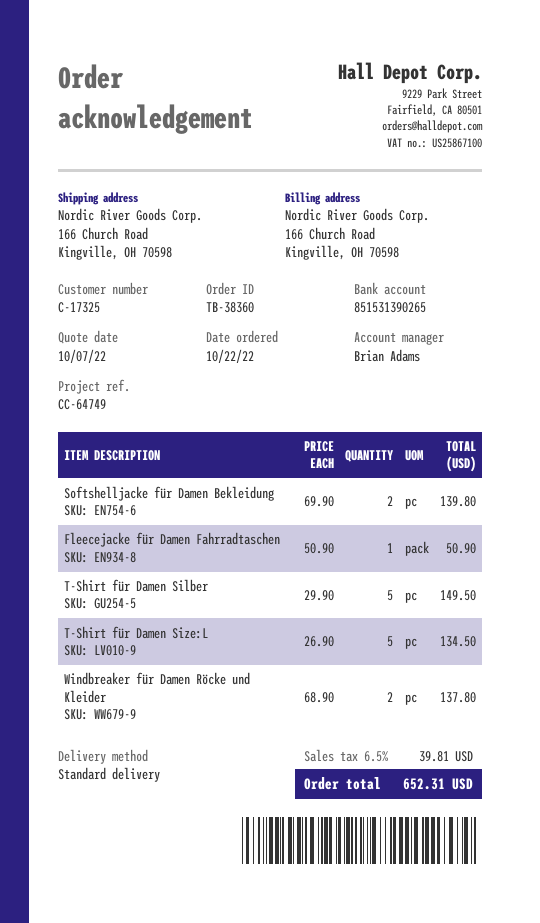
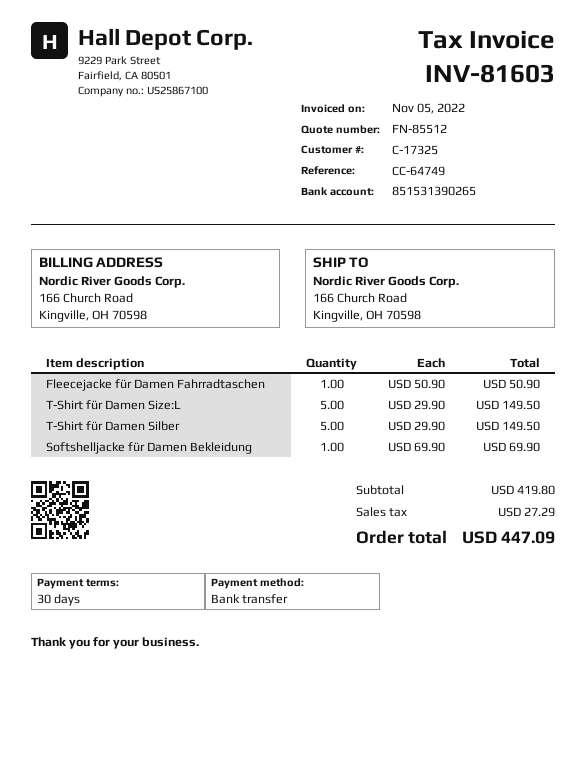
Softshelljacke für Damen Bekleidung: 2 x 69.90 = 139.80 -> 1 x 69.90 = 69.90
T-Shirt für Damen Size:L: 5 x 26.90 = 134.50 -> 5 x 29.90 = 149.50
Windbreaker für Damen Röcke und Kleider: 2 x 68.90 = 137.80 -> none
tax: 39.81 -> 27.29
total: 652.31 -> 447.09

